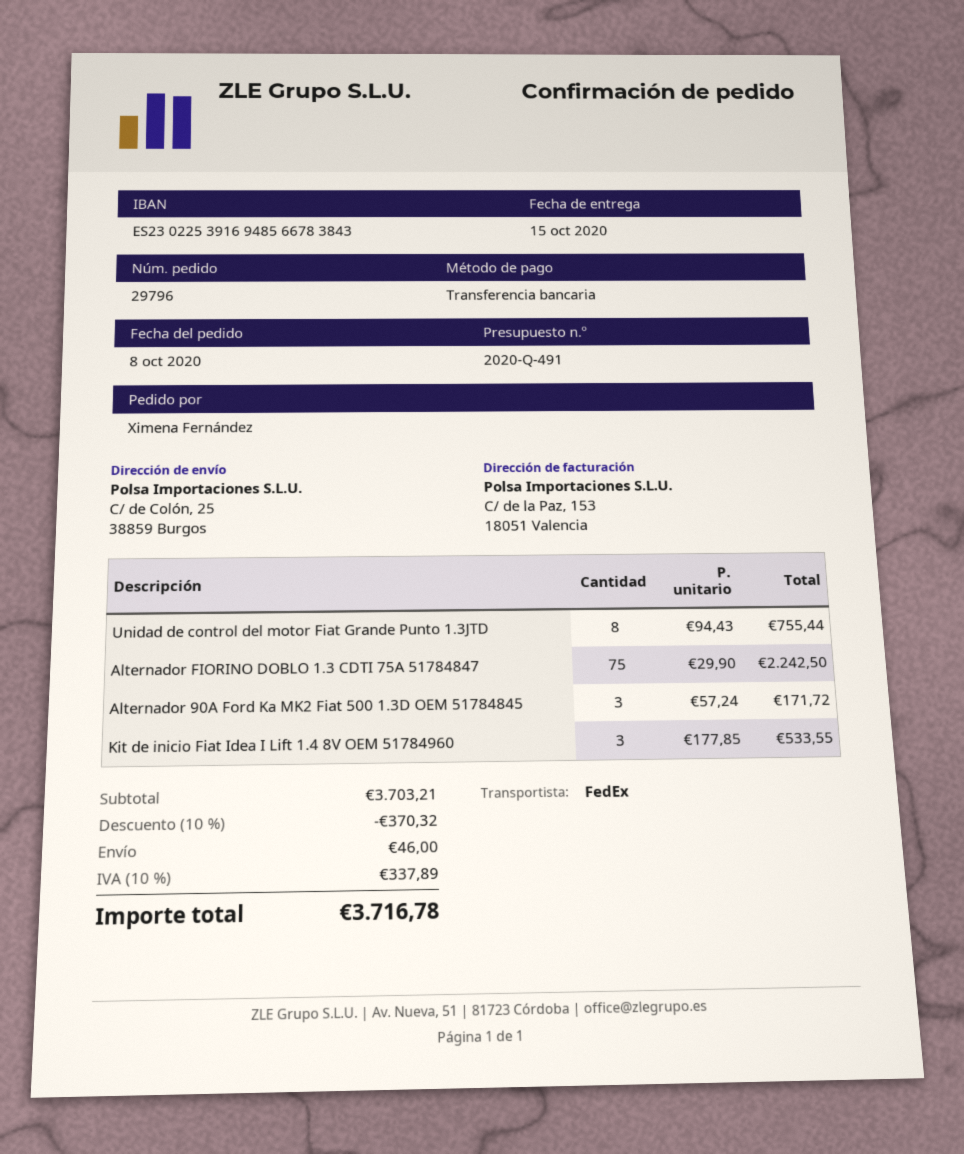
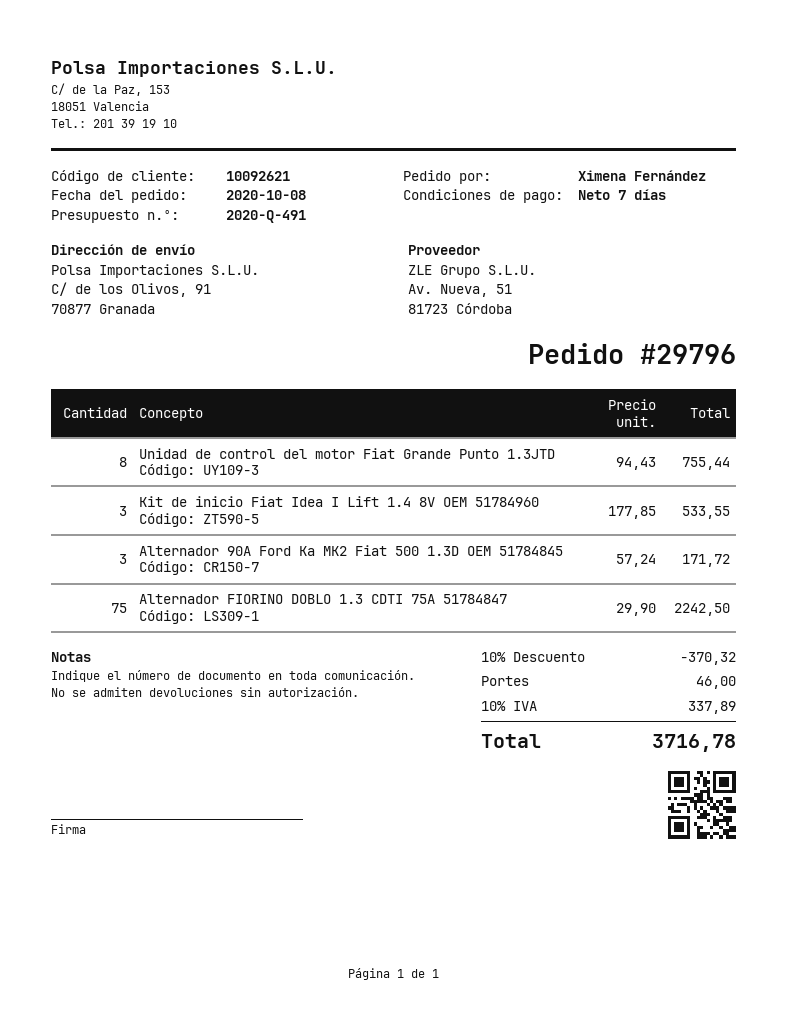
ship to: C/ de Colón, 25, 38859 Burgos -> C/ de los Olivos, 91, 70877 Granada

